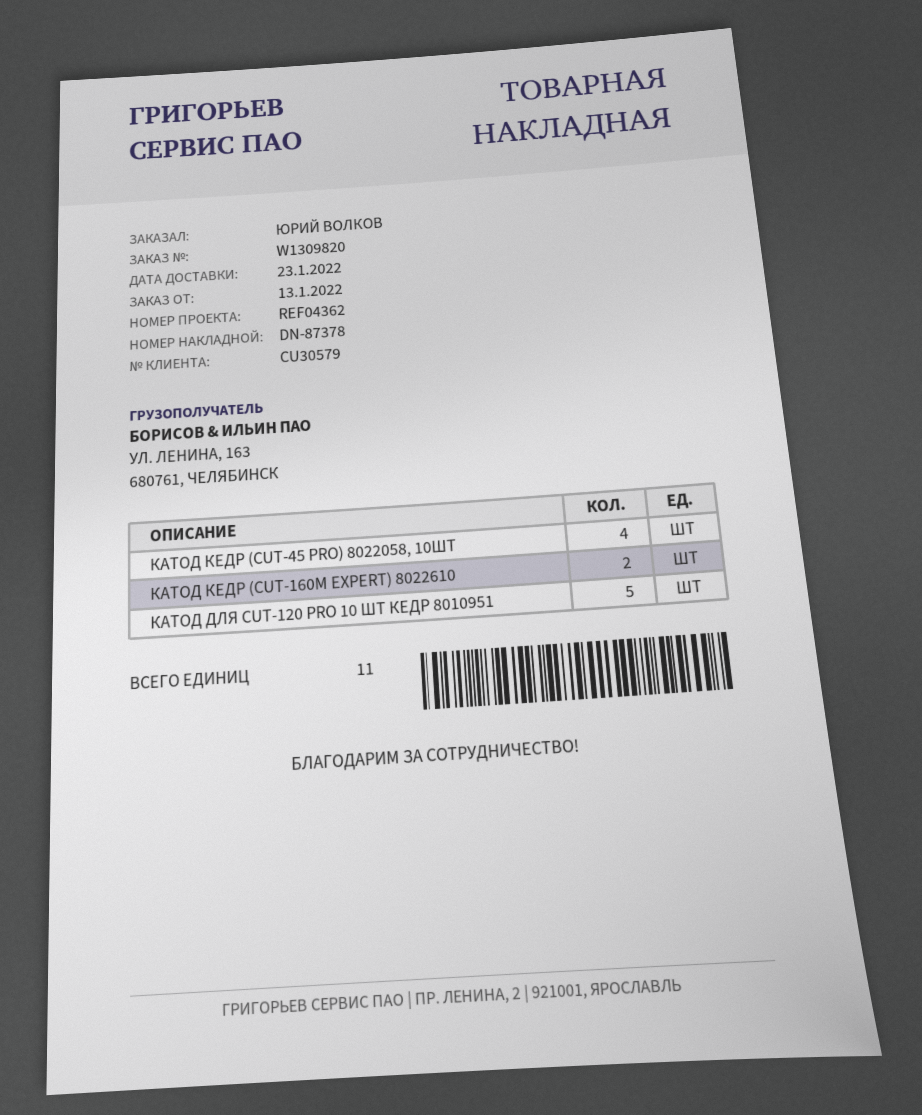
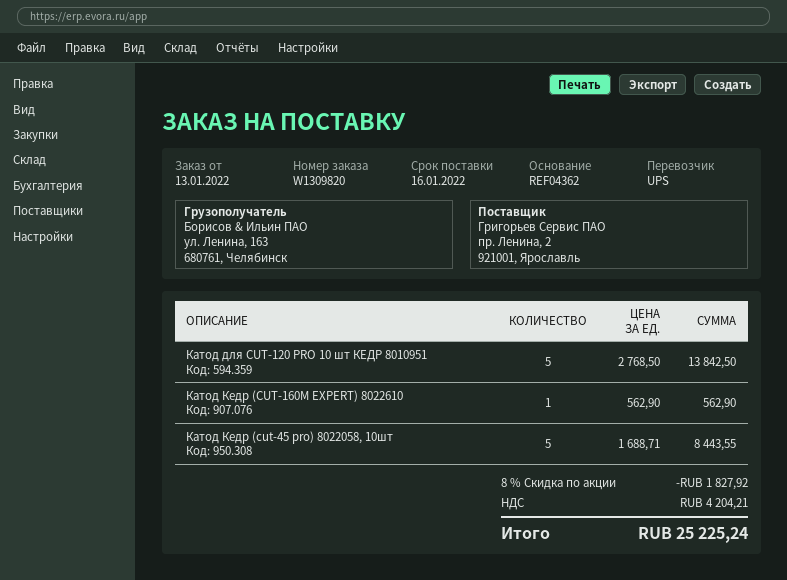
delivery date: 2022-01-23 -> 2022-01-16
КАТОД КЕДР (CUT-45 PRO) 8022058, 10ШТ: 4 -> 5
КАТОД КЕДР (CUT-160M EXPERT) 8022610: 2 -> 1

